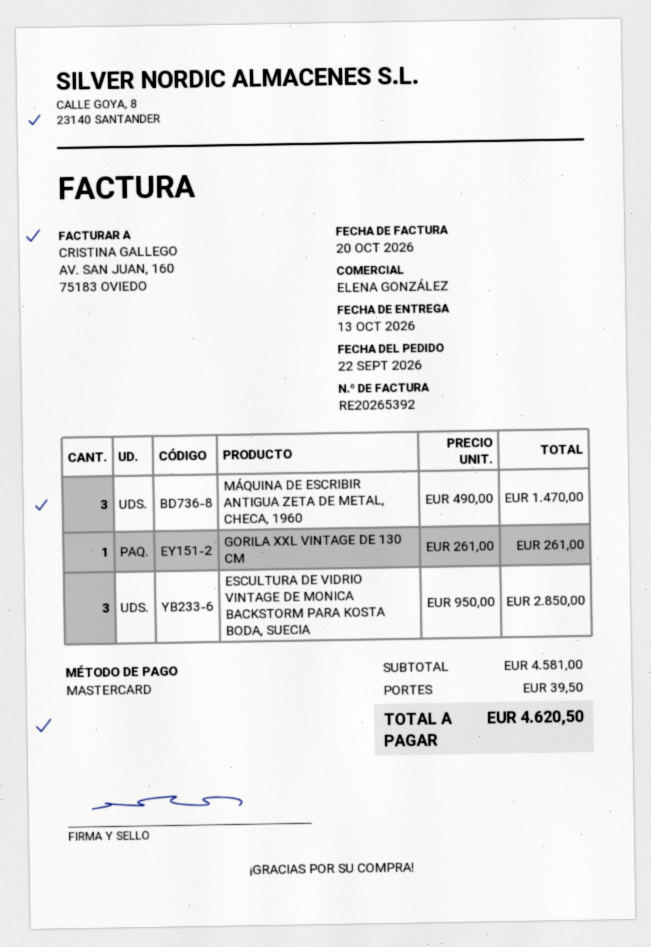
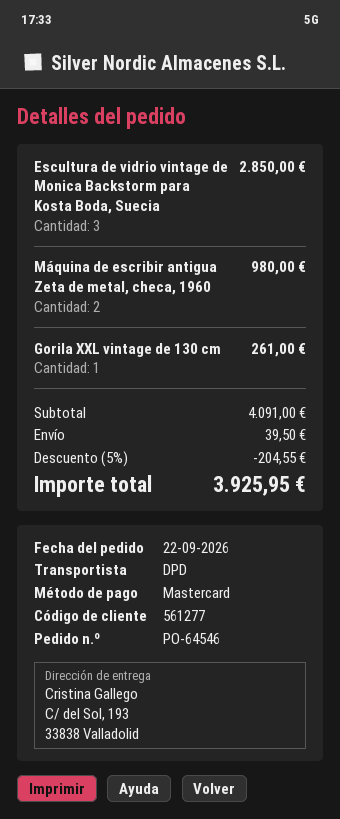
MÁQUINA DE ESCRIBIR ANTIGUA ZETA DE METAL, CHECA, 1960: 3 for 1470.00 -> 2 for 980.00
subtotal: 4581.00 -> 4091.00
discount: none -> 5% = 204.55
total: 4620.50 -> 3925.95

